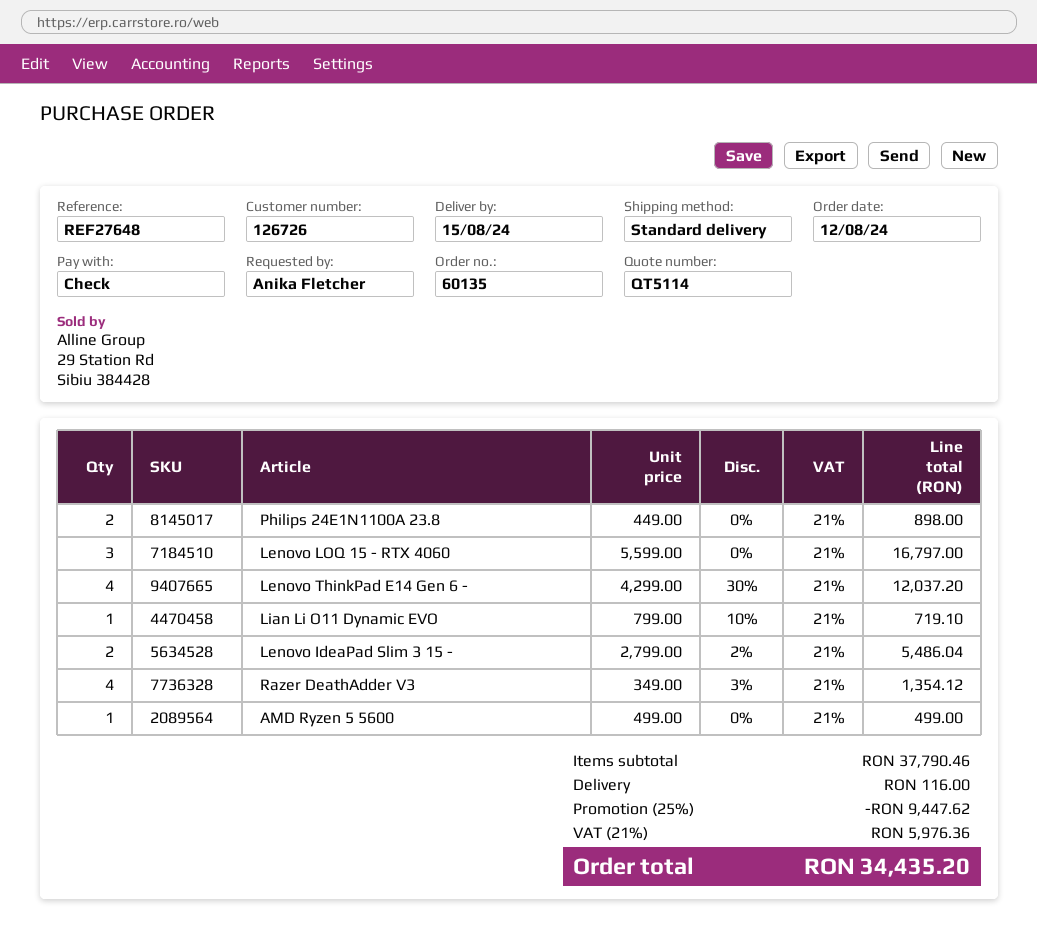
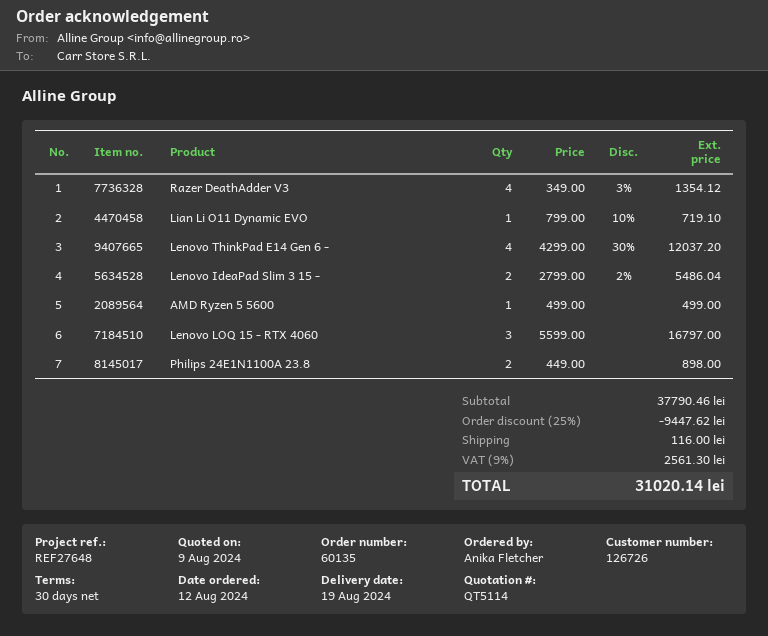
delivery date: 2024-08-15 -> 2024-08-19
tax: 21% = 5976.36 -> 9% = 2561.30
total: 34435.20 -> 31020.14

